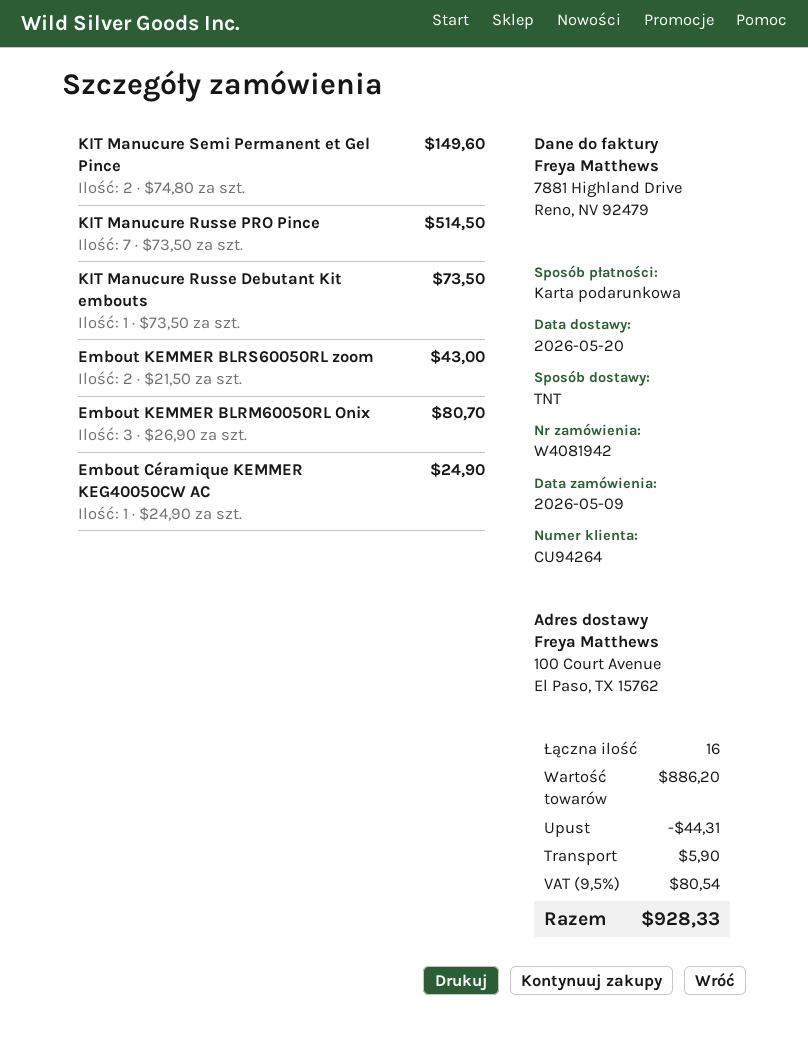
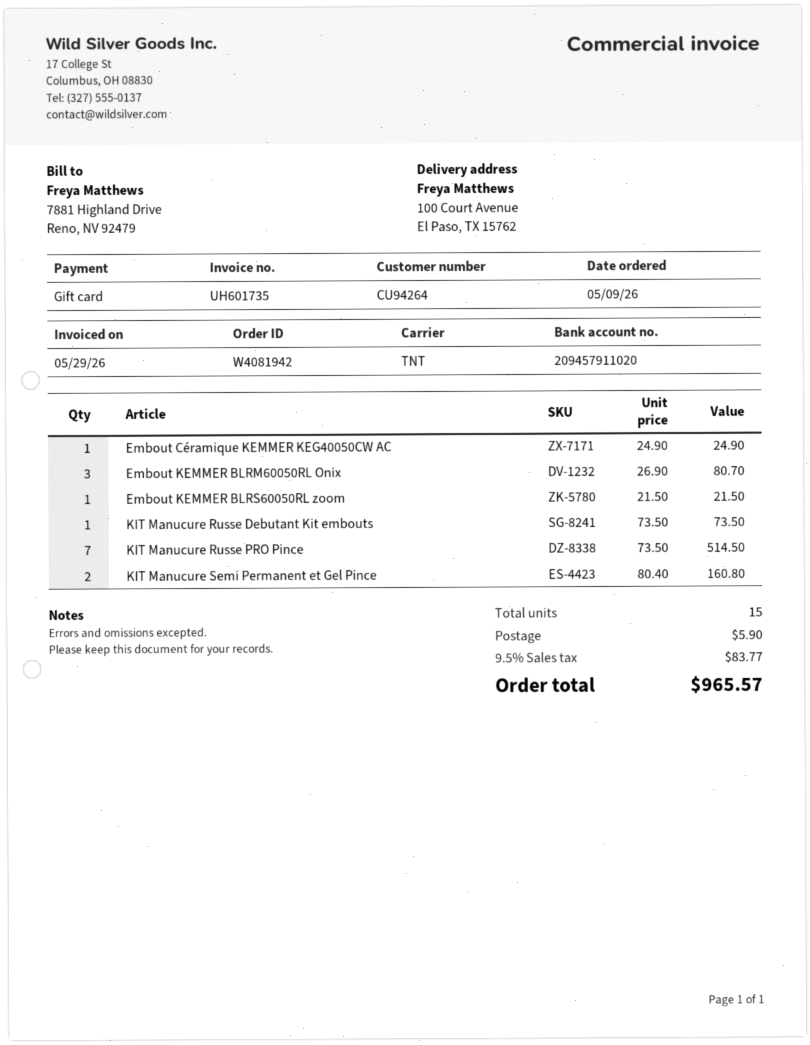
KIT Manucure Semi Permanent et Gel Pince: 2 x 74.80 = 149.60 -> 2 x 80.40 = 160.80
Embout KEMMER BLRS60050RL zoom: 2 x 21.50 = 43.00 -> 1 x 21.50 = 21.50
total quantity: 16 -> 15
discount: 44.31 -> none
tax: 9.5% = 80.54 -> 9.5% = 83.77
total: 928.33 -> 965.57

